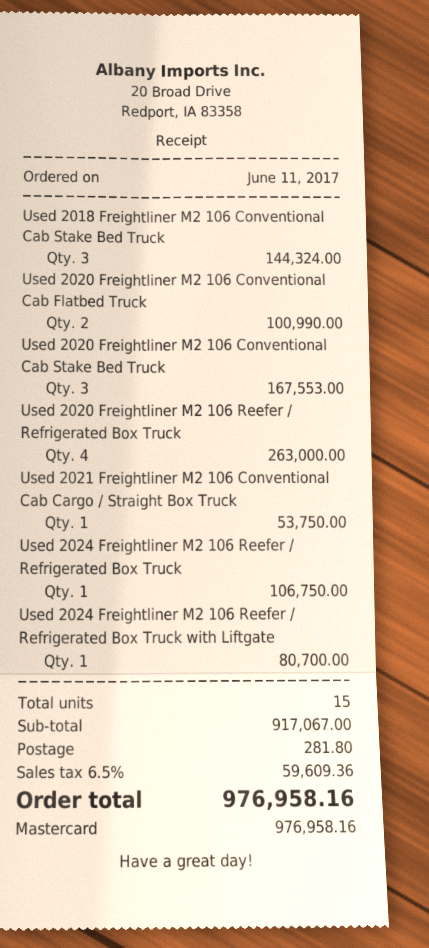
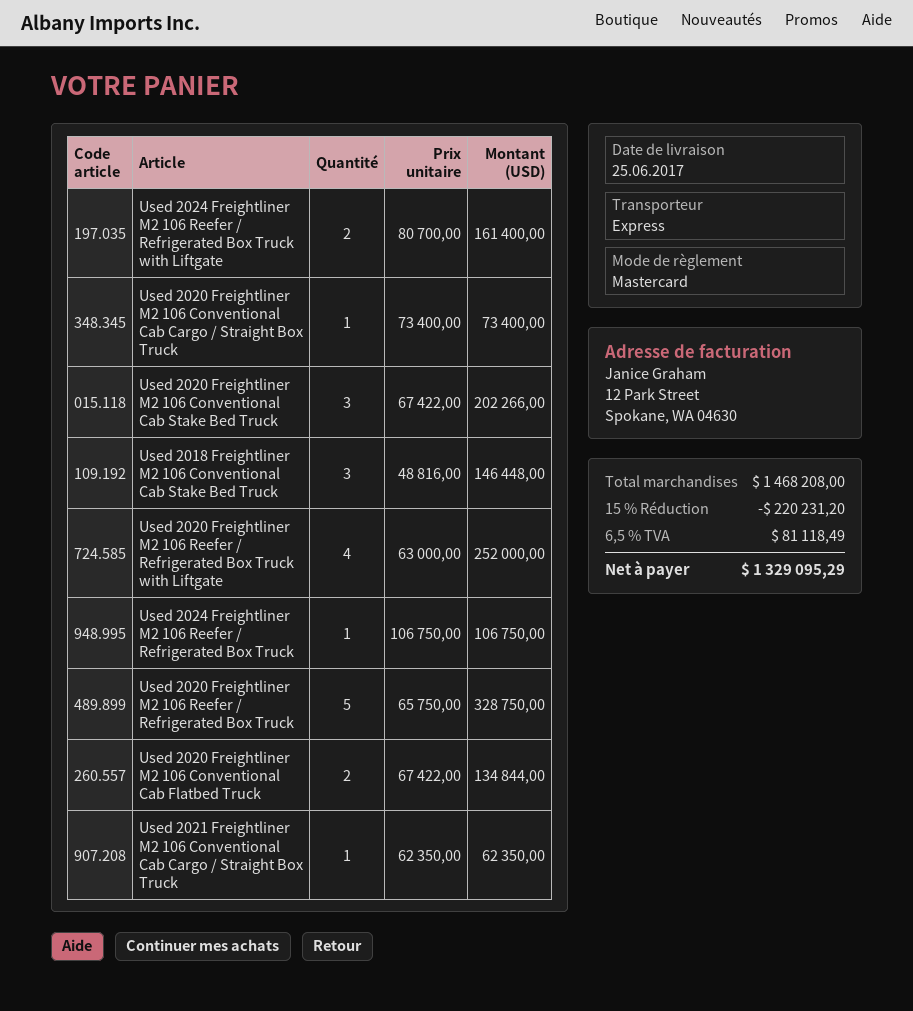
Used 2018 Freightliner M2 106 Conventional Cab Stake Bed Truck: 3 for 144324.00 -> 3 for 146448.00
Used 2020 Freightliner M2 106 Conventional Cab Flatbed Truck: 2 for 100990.00 -> 2 for 134844.00
Used 2020 Freightliner M2 106 Conventional Cab Stake Bed Truck: 3 for 167553.00 -> 3 for 202266.00
Used 2020 Freightliner M2 106 Reefer / Refrigerated Box Truck: 4 for 263000.00 -> 5 for 328750.00
Used 2021 Freightliner M2 106 Conventional Cab Cargo / Straight Box Truck: 1 for 53750.00 -> 1 for 62350.00
Used 2024 Freightliner M2 106 Reefer / Refrigerated Box Truck with Liftgate: 1 for 80700.00 -> 2 for 161400.00
Used 2020 Freightliner M2 106 Conventional Cab Cargo / Straight Box Truck: none -> 1 for 73400.00
Used 2020 Freightliner M2 106 Reefer / Refrigerated Box Truck with Liftgate: none -> 4 for 252000.00
subtotal: 917067.00 -> 1468208.00
discount: none -> 15% = 220231.20
shipping: 281.80 -> none
tax: 6.5% = 59609.36 -> 6.5% = 81118.49
total: 976958.16 -> 1329095.29

